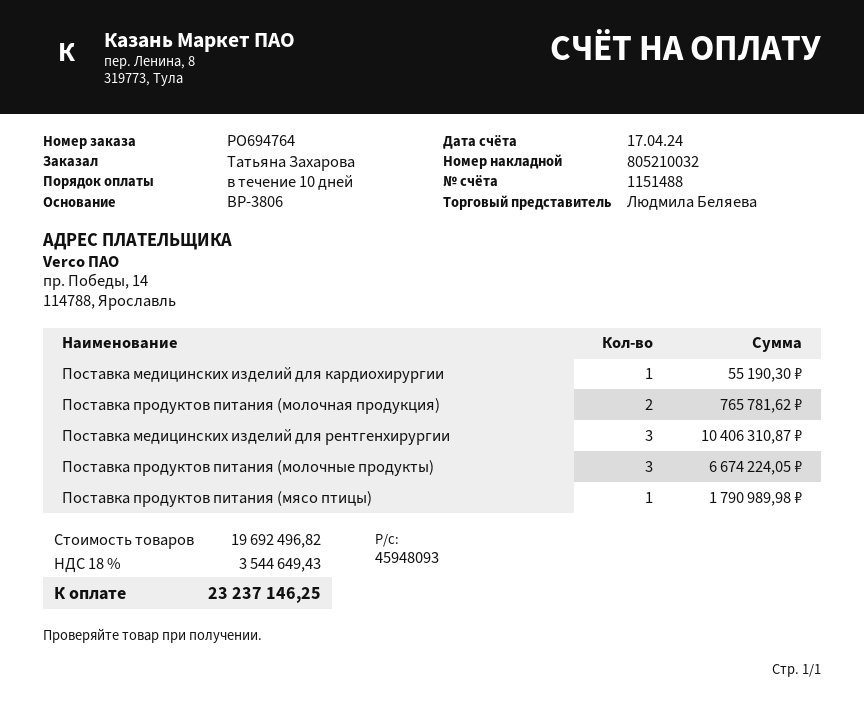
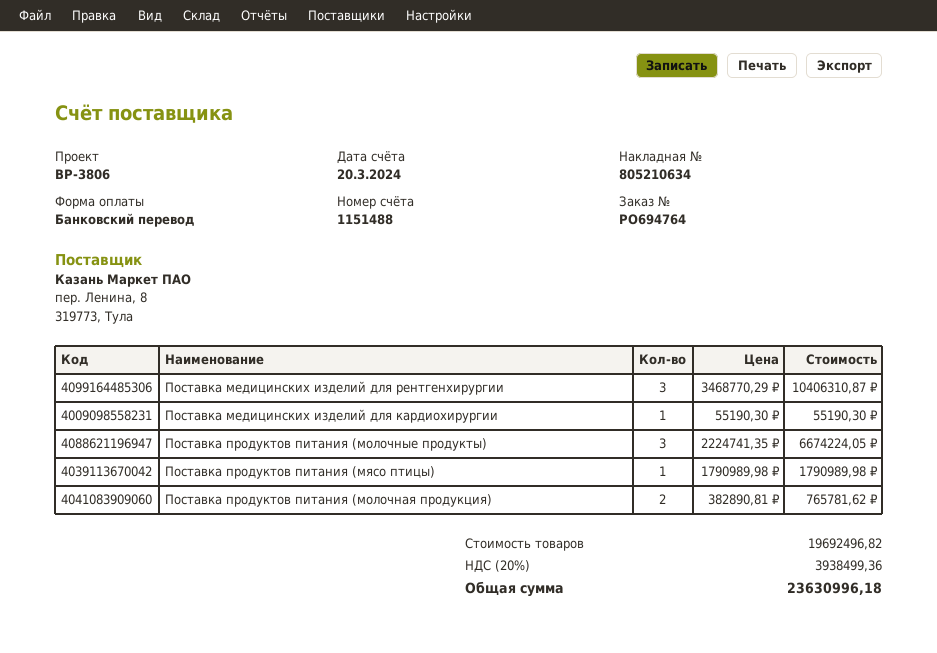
delivery note number: 805210032 -> 805210634
invoice date: 2024-04-17 -> 2024-03-20
tax: 18% = 3544649.43 -> 20% = 3938499.36
total: 23237146.25 -> 23630996.18

